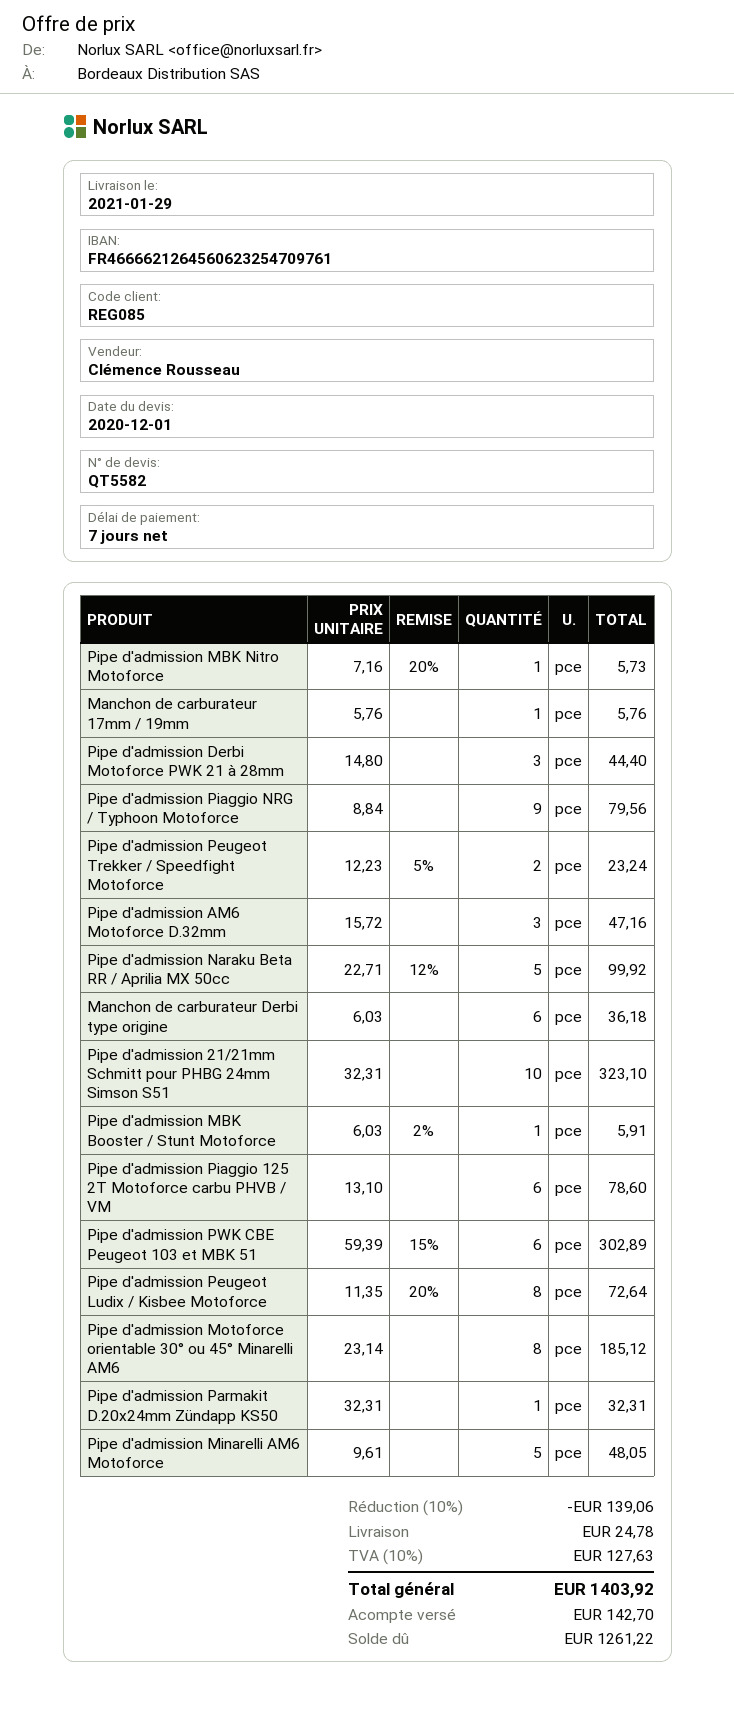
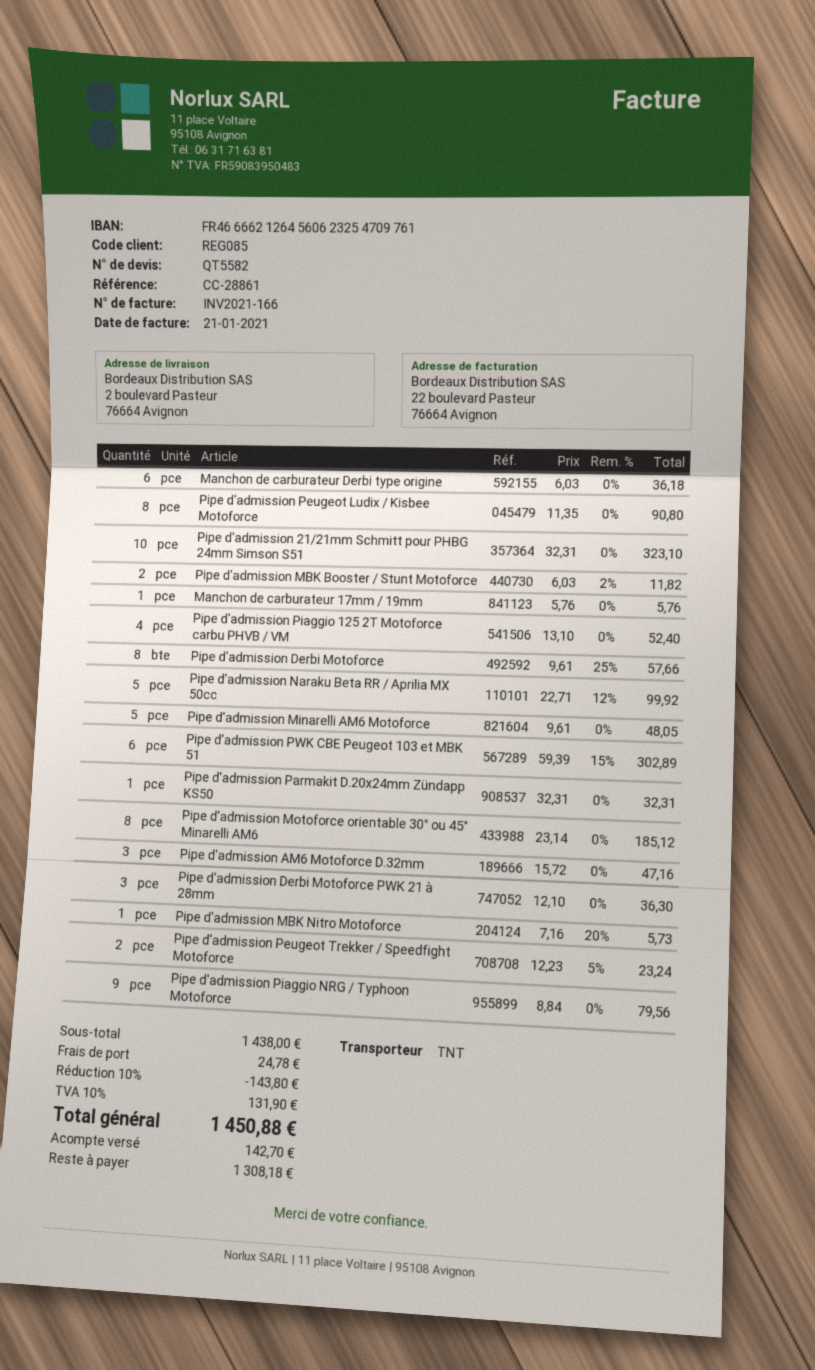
Pipe d'admission Derbi Motoforce PWK 21 à 28mm: 3 x 14.80 = 44.40 -> 3 x 12.10 = 36.30
Pipe d'admission MBK Booster / Stunt Motoforce: 1 x 6.03 - 2% = 5.91 -> 2 x 6.03 - 2% = 11.82
Pipe d'admission Piaggio 125 2T Motoforce carbu PHVB / VM: 6 x 13.10 = 78.60 -> 4 x 13.10 = 52.40
Pipe d'admission Peugeot Ludix / Kisbee Motoforce: 8 x 11.35 - 20% = 72.64 -> 8 x 11.35 = 90.80
Pipe d'admission Derbi Motoforce: none -> 8 x 9.61 - 25% = 57.66
discount: 10% = 139.06 -> 10% = 143.80
tax: 10% = 127.63 -> 10% = 131.90
total: 1403.92 -> 1450.88
balance: 1261.22 -> 1308.18

